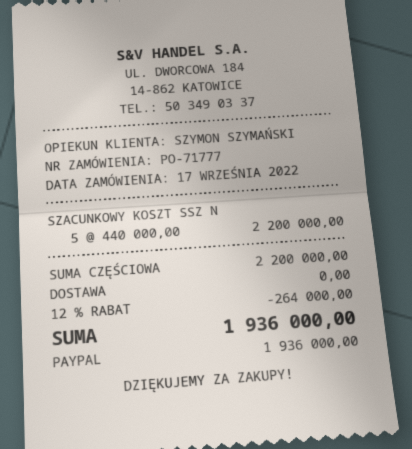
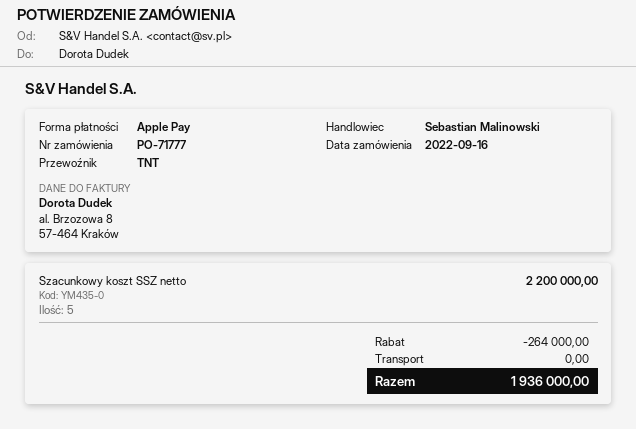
order date: 2022-09-17 -> 2022-09-16
sales rep: SZYMON SZYMAŃSKI -> Sebastian Malinowski
payment method: PayPal -> Apple Pay

